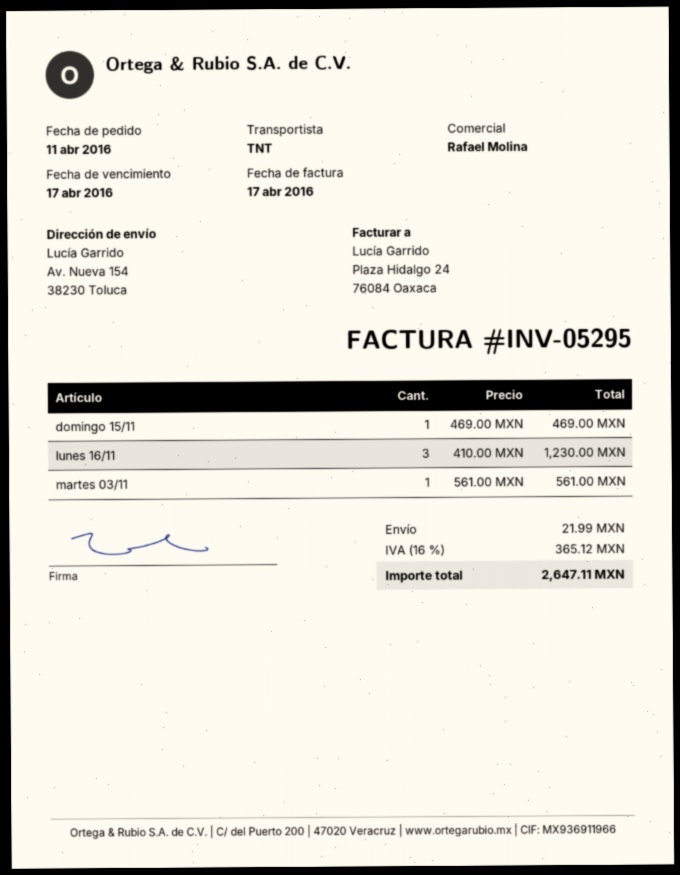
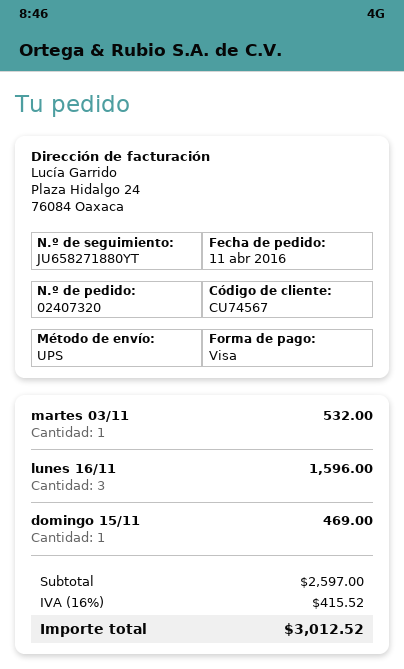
shipping method: TNT -> UPS
lunes 16/11: 3 for 1230.00 -> 3 for 1596.00
martes 03/11: 1 for 561.00 -> 1 for 532.00
shipping: 21.99 -> none
tax: 16% = 365.12 -> 16% = 415.52
total: 2647.11 -> 3012.52

